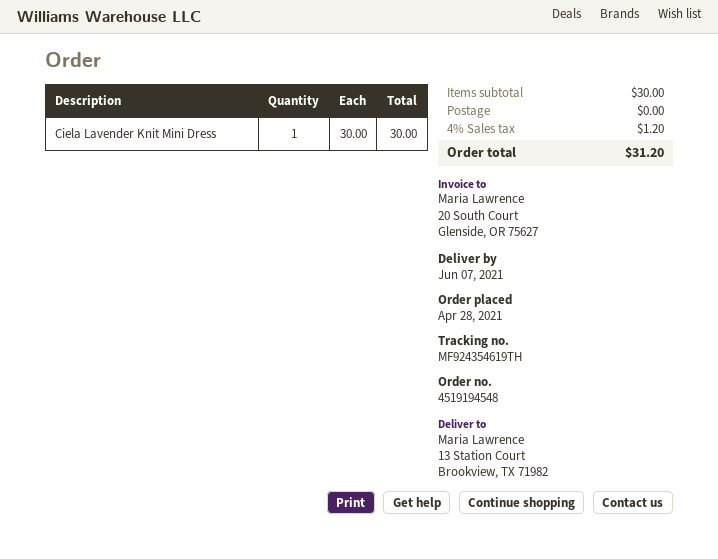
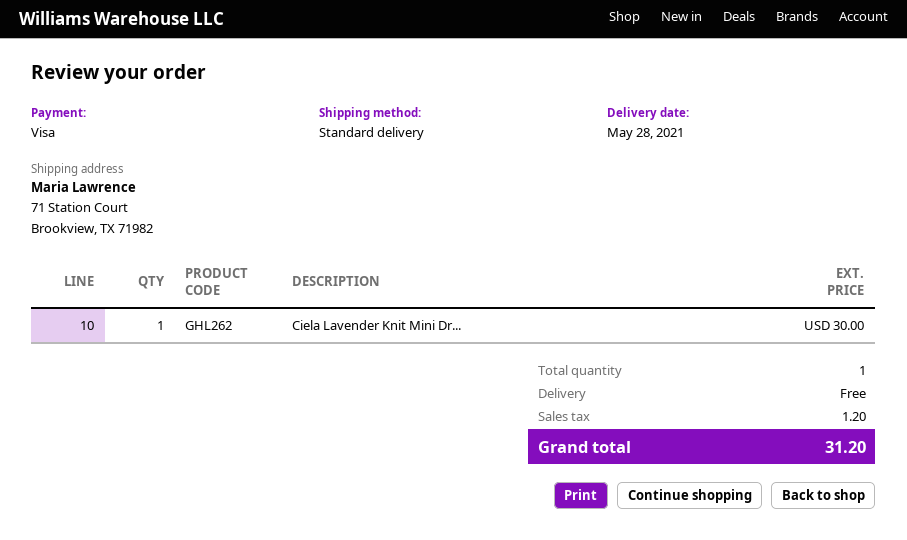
delivery date: 2021-06-07 -> 2021-05-28
ship to: 13 Station Court, Brookview, TX 71982 -> 71 Station Court, Brookview, TX 71982

